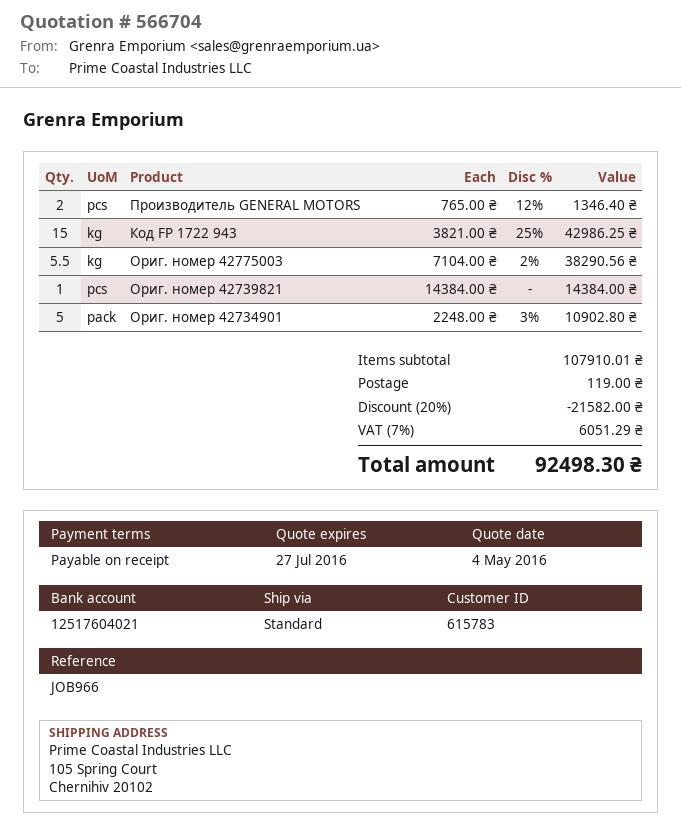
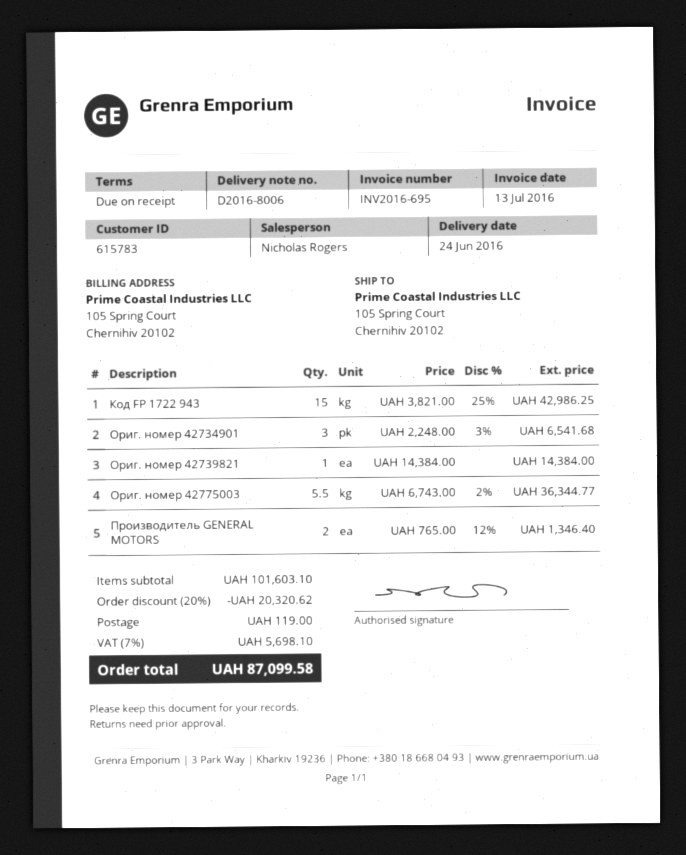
Ориг. номер 42775003: 5.5 x 7104.00 - 2% = 38290.56 -> 5.5 x 6743.00 - 2% = 36344.77
Ориг. номер 42734901: 5 x 2248.00 - 3% = 10902.80 -> 3 x 2248.00 - 3% = 6541.68
subtotal: 107910.01 -> 101603.10
discount: 20% = 21582.00 -> 20% = 20320.62
tax: 7% = 6051.29 -> 7% = 5698.10
total: 92498.30 -> 87099.58

